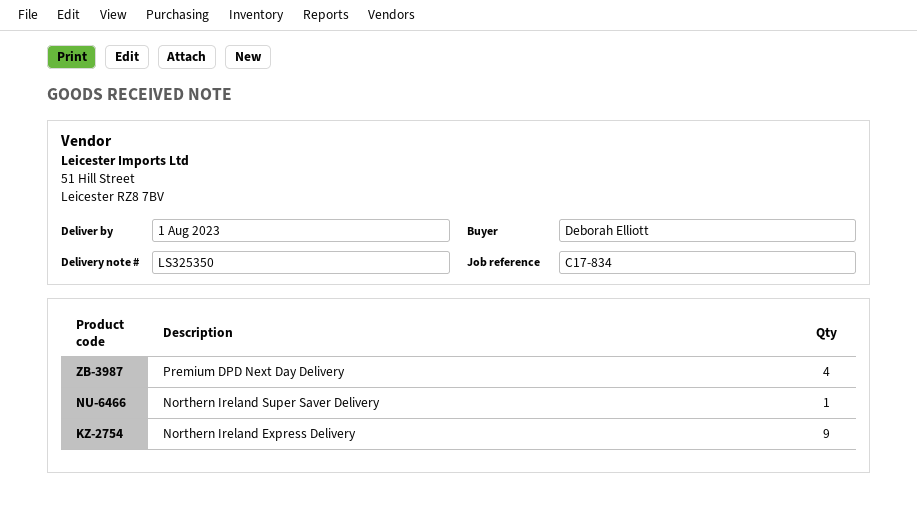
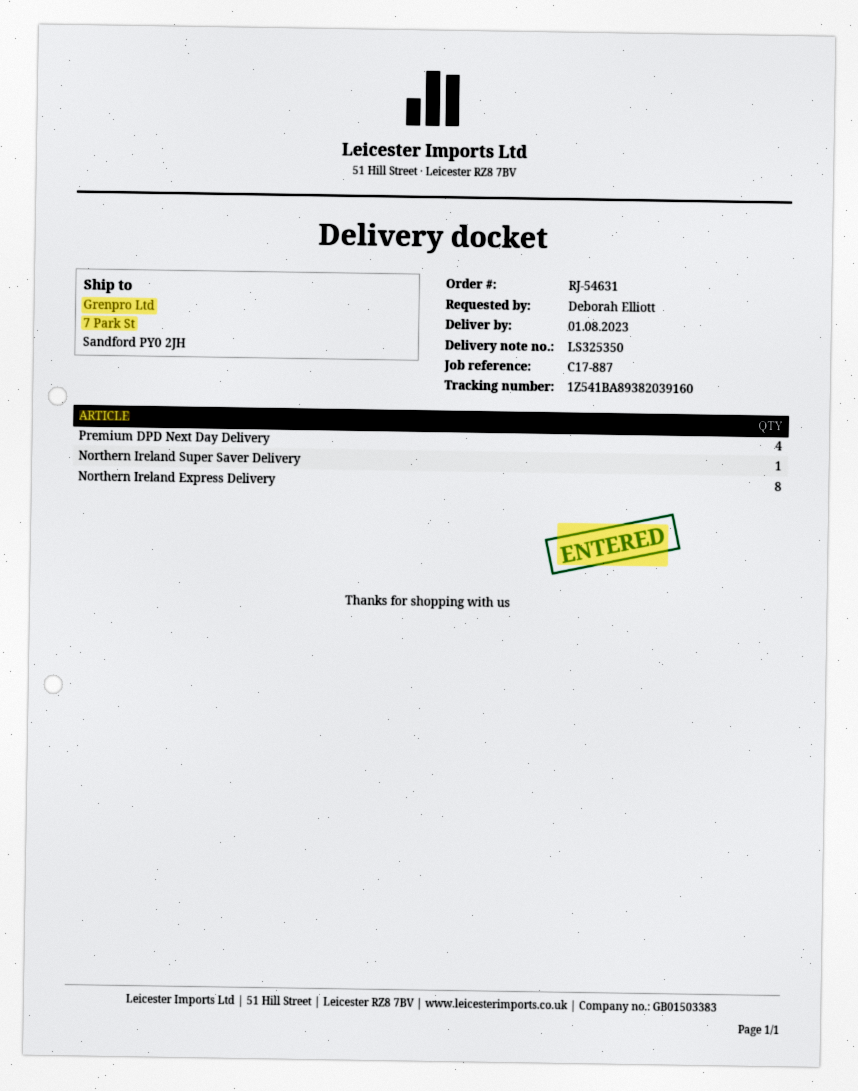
reference: C17-834 -> C17-887
Northern Ireland Express Delivery: 9 -> 8

